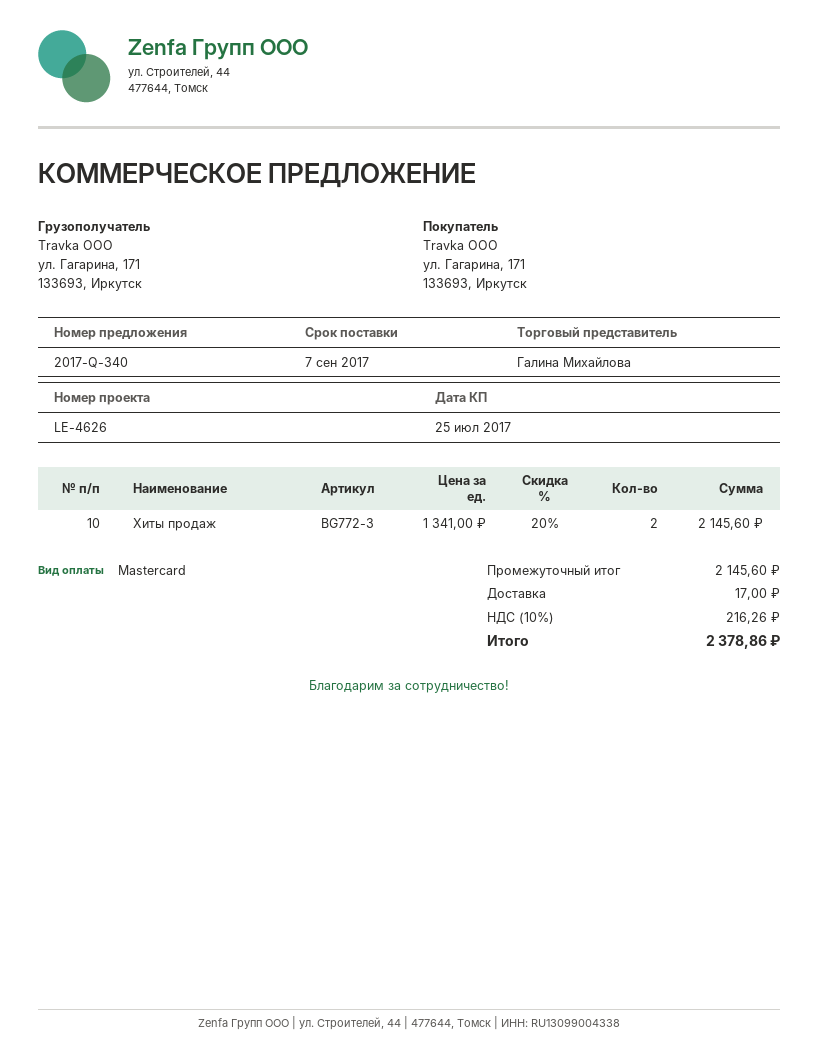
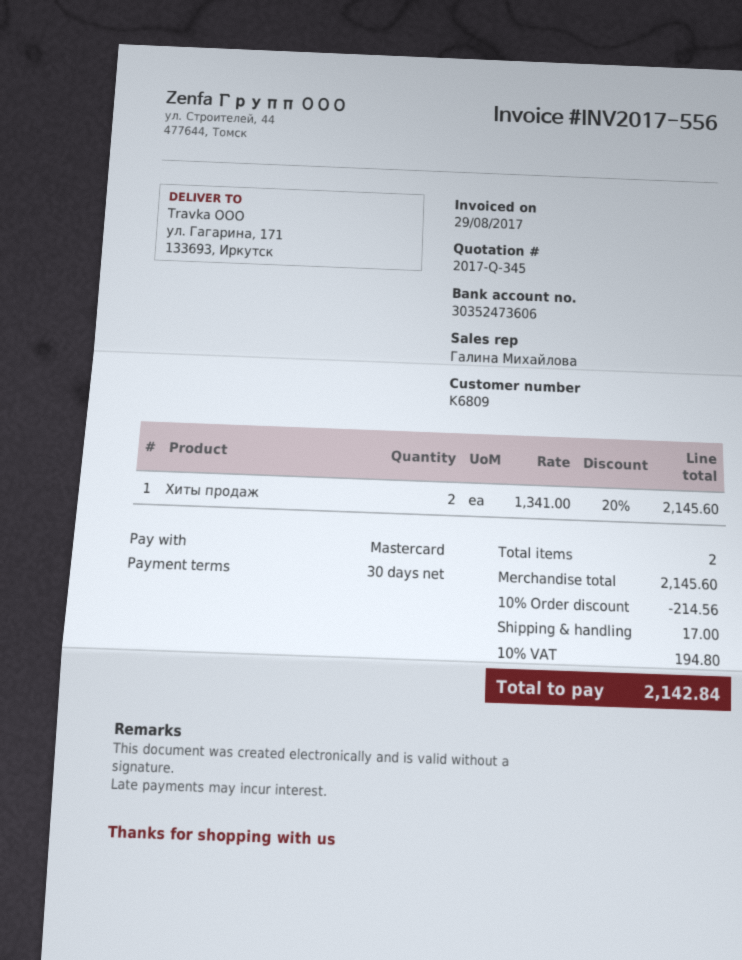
quote number: 2017-Q-340 -> 2017-Q-345
discount: none -> 10% = 214.56
tax: 10% = 216.26 -> 10% = 194.80
total: 2378.86 -> 2142.84

